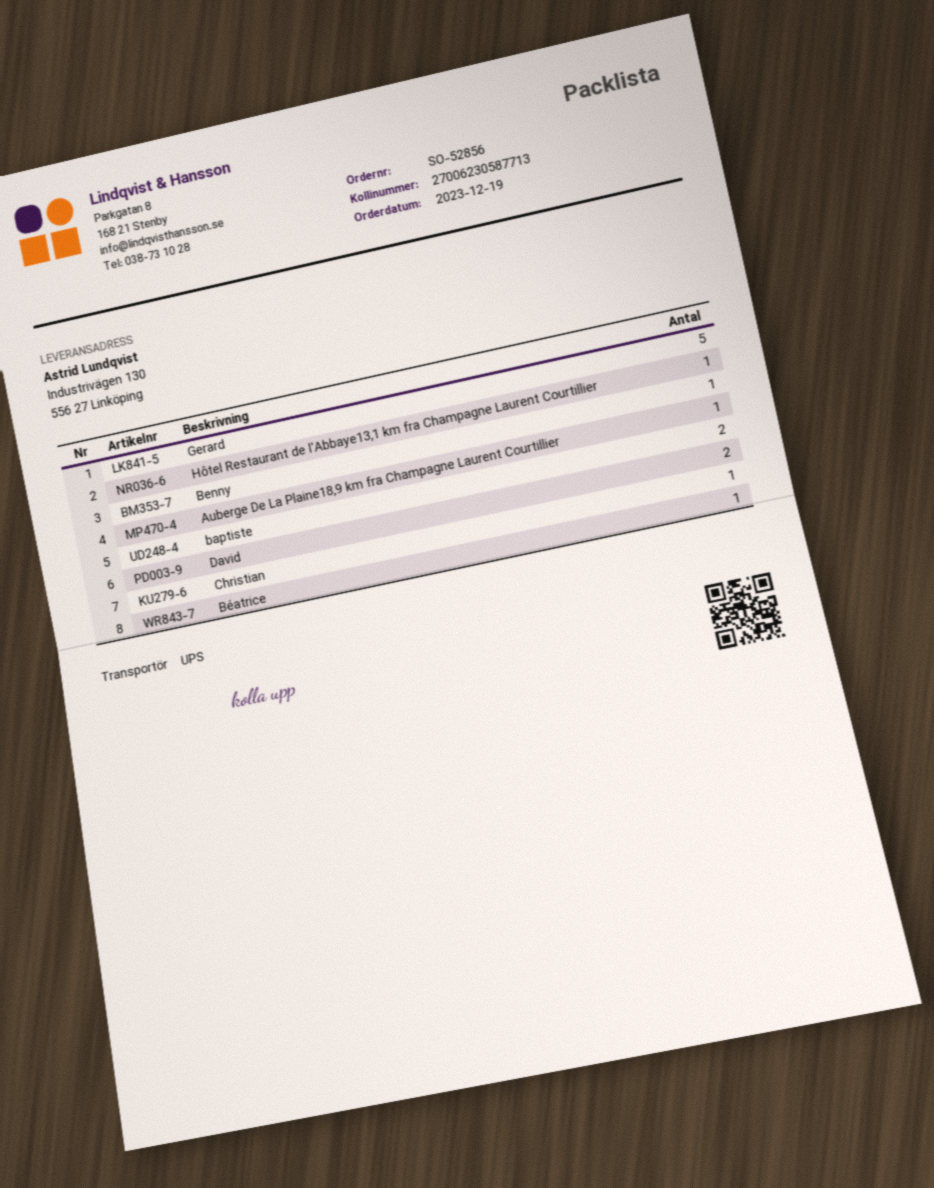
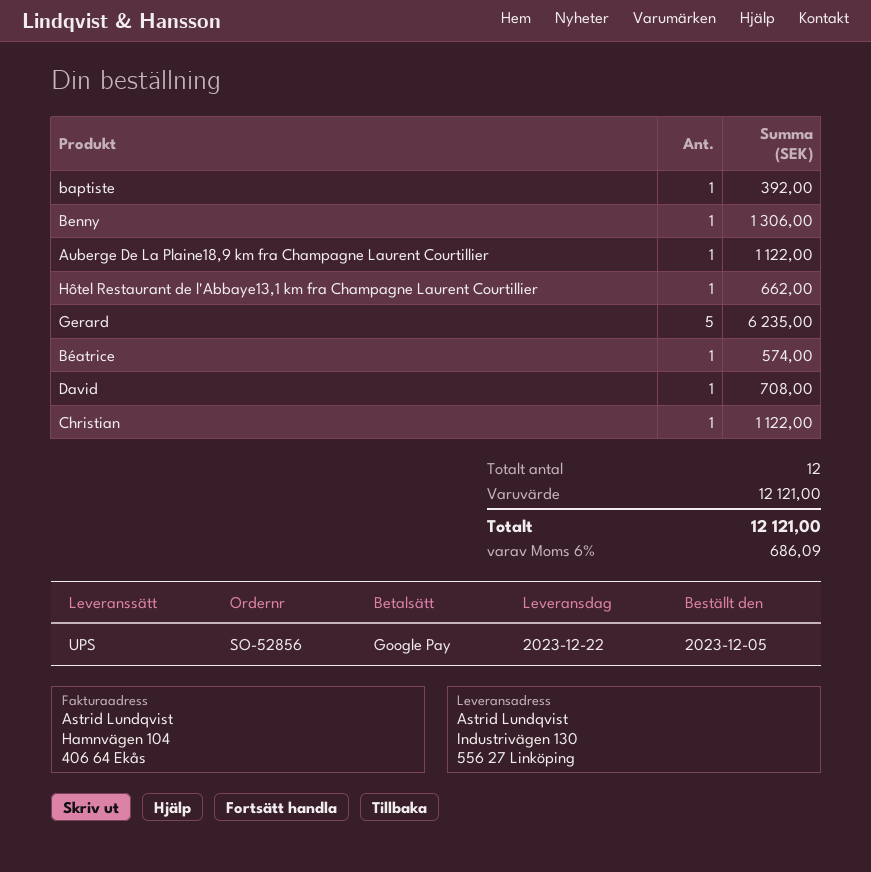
order date: 2023-12-19 -> 2023-12-05
baptiste: 2 -> 1
David: 2 -> 1

